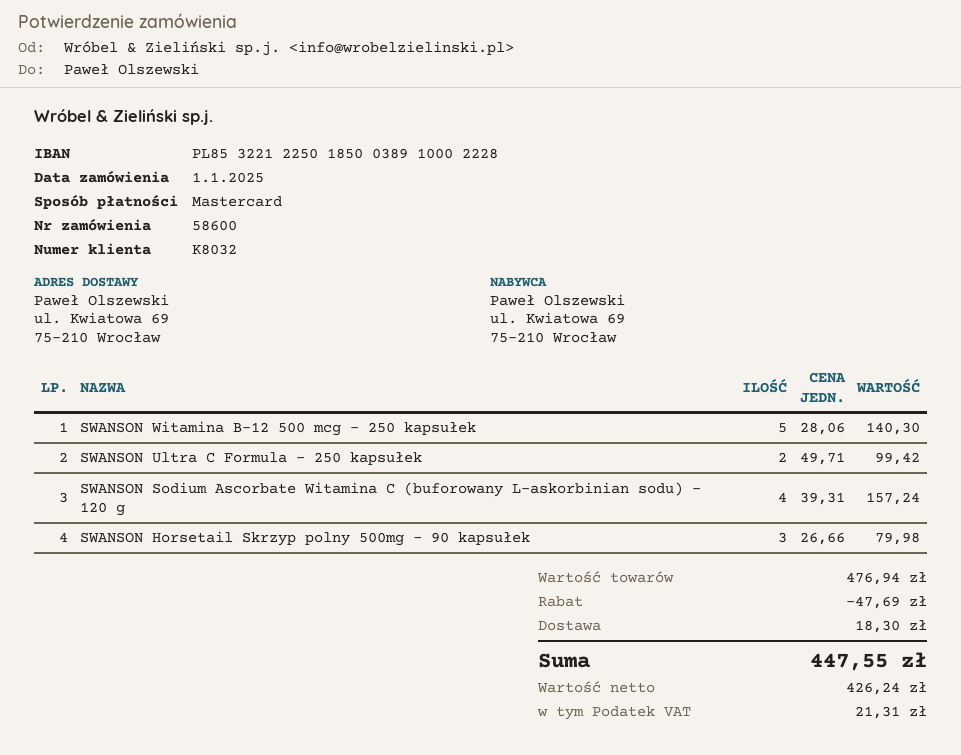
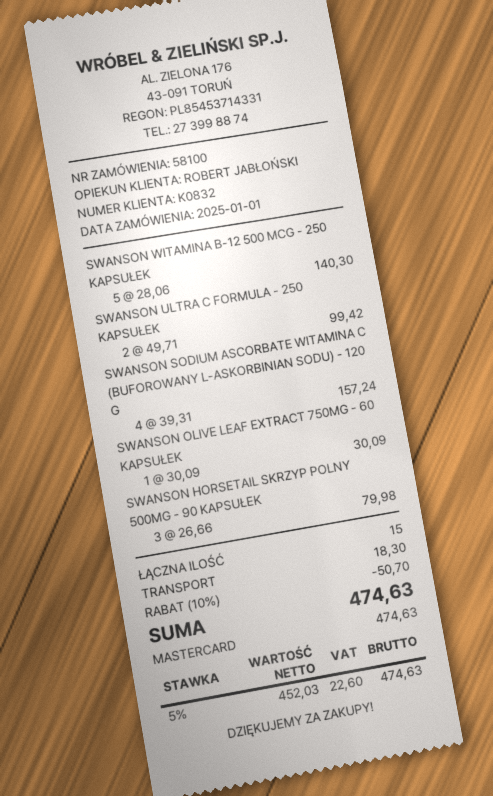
order number: 58600 -> 58100
customer number: K8032 -> K0832
SWANSON OLIVE LEAF EXTRACT 750MG - 60 KAPSUŁEK: none -> 1 x 30.09 = 30.09
discount: 47.69 -> 50.70
net: 426.24 -> 452.03
tax: 21.31 -> 22.60
total: 447.55 -> 474.63

